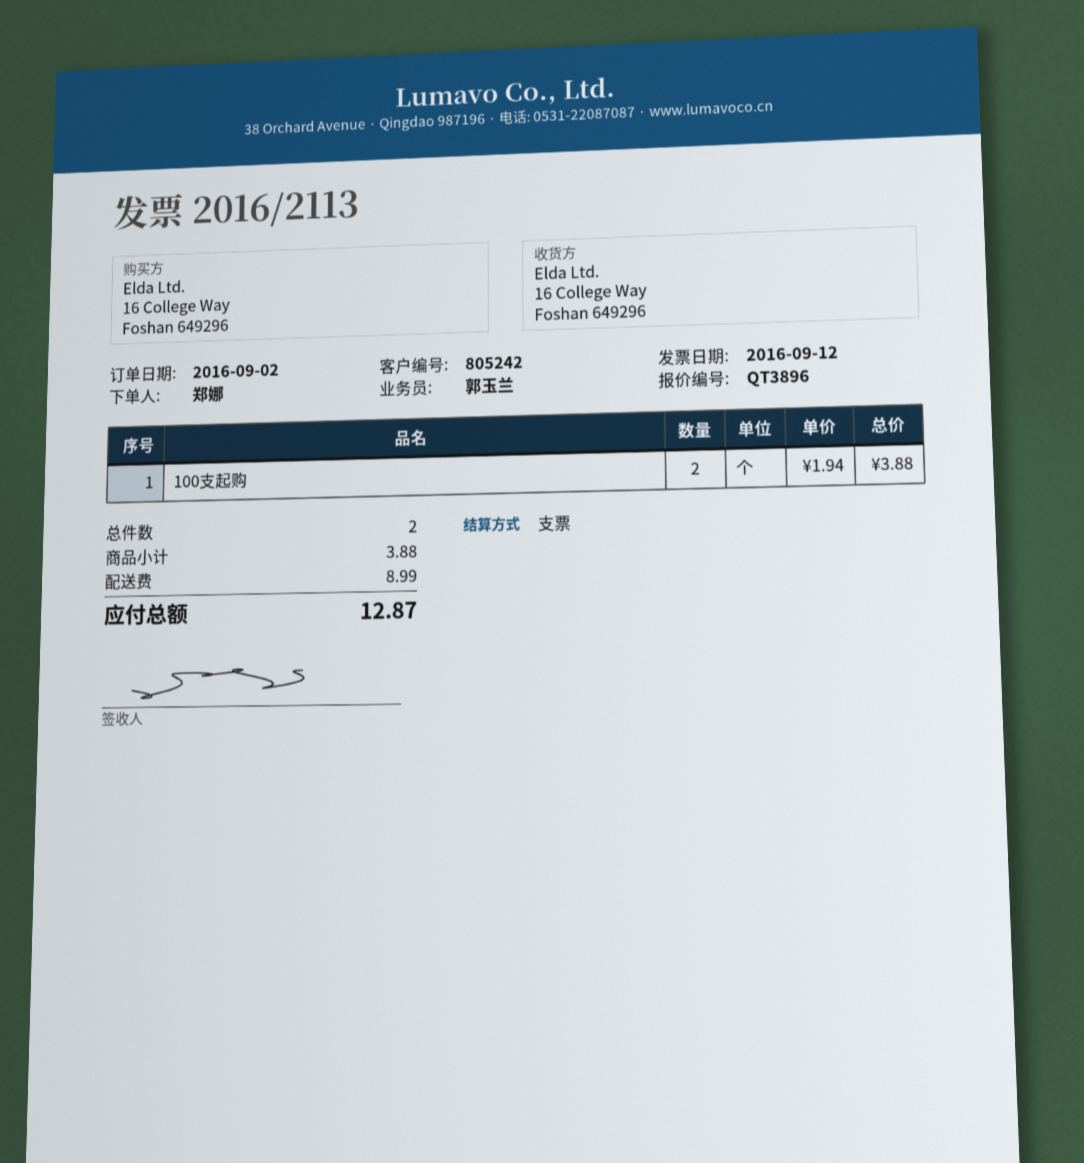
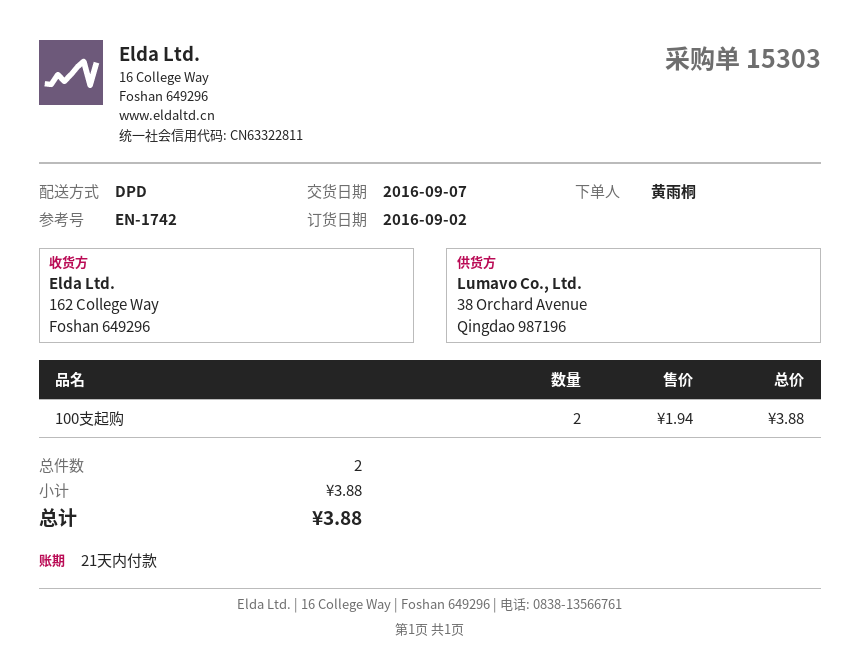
ordered by: 郑娜 -> 黄雨桐
ship to: 16 College Way, Foshan 649296 -> 162 College Way, Foshan 649296
shipping: 8.99 -> none
total: 12.87 -> 3.88

